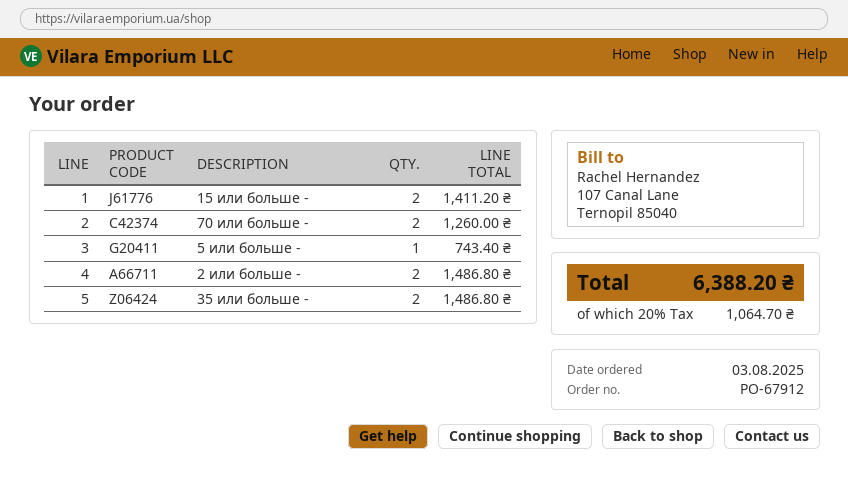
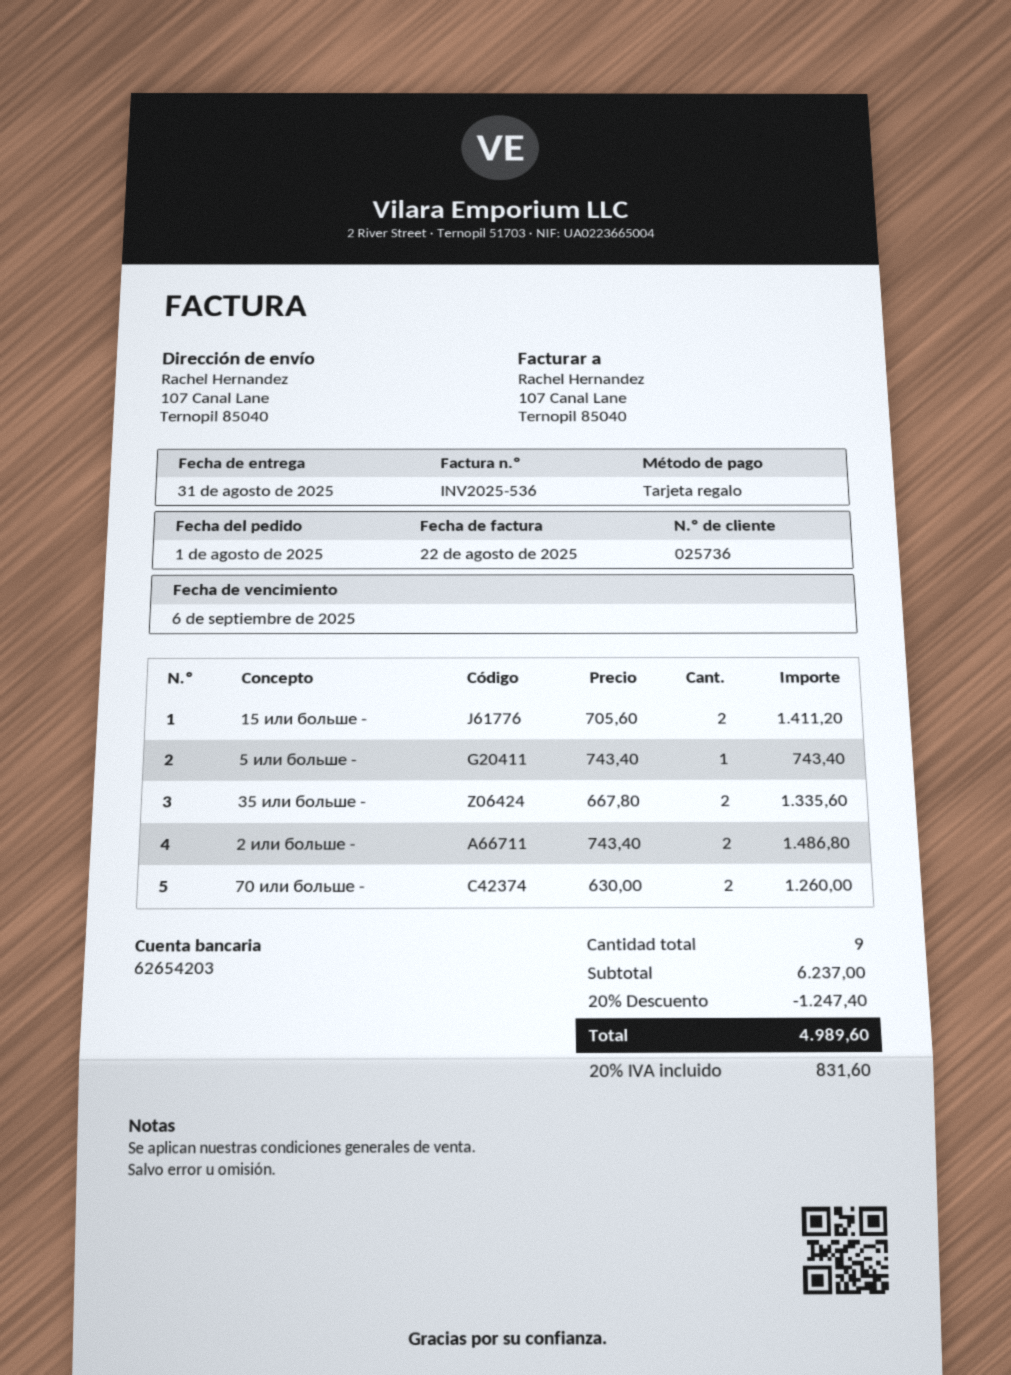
order date: 2025-08-03 -> 2025-08-01
35 или больше -: 2 for 1486.80 -> 2 for 1335.60
discount: none -> 20% = 1247.40
tax: 20% = 1064.70 -> 20% = 831.60
total: 6388.20 -> 4989.60

